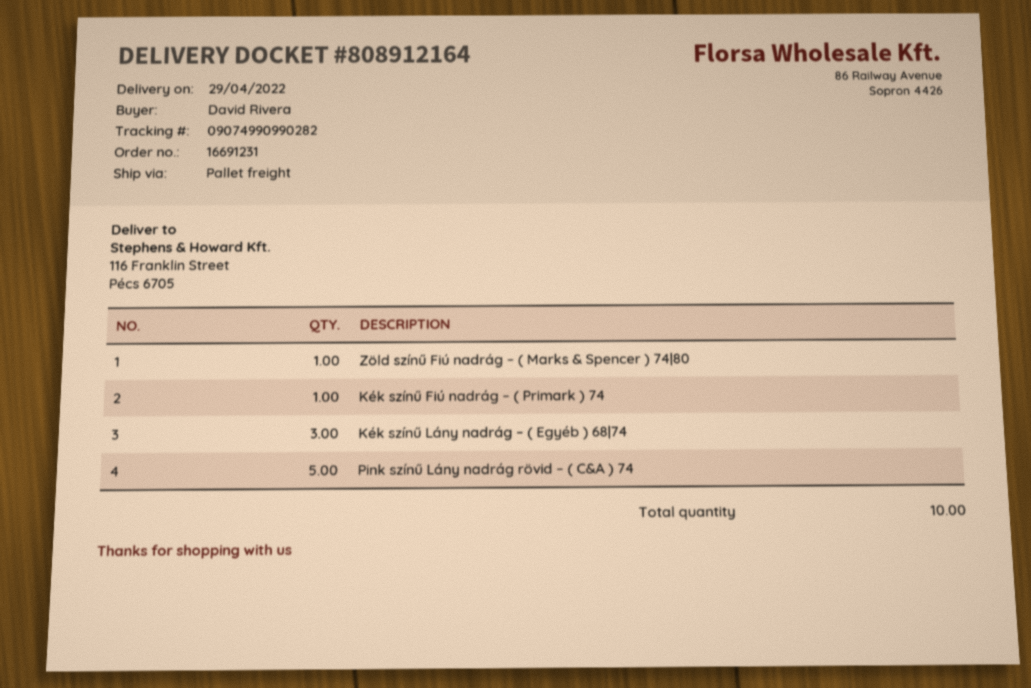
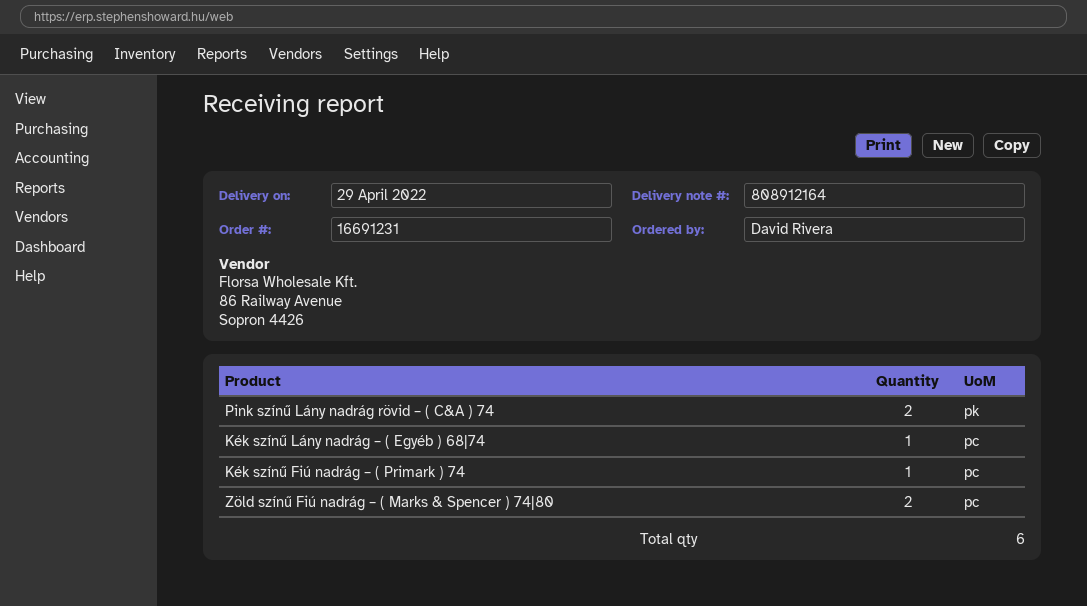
Zöld színű Fiú nadrág – ( Marks & Spencer ) 74|80: 1 -> 2
Kék színű Lány nadrág – ( Egyéb ) 68|74: 3 -> 1
Pink színű Lány nadrág rövid – ( C&A ) 74: 5 -> 2
total quantity: 10 -> 6

